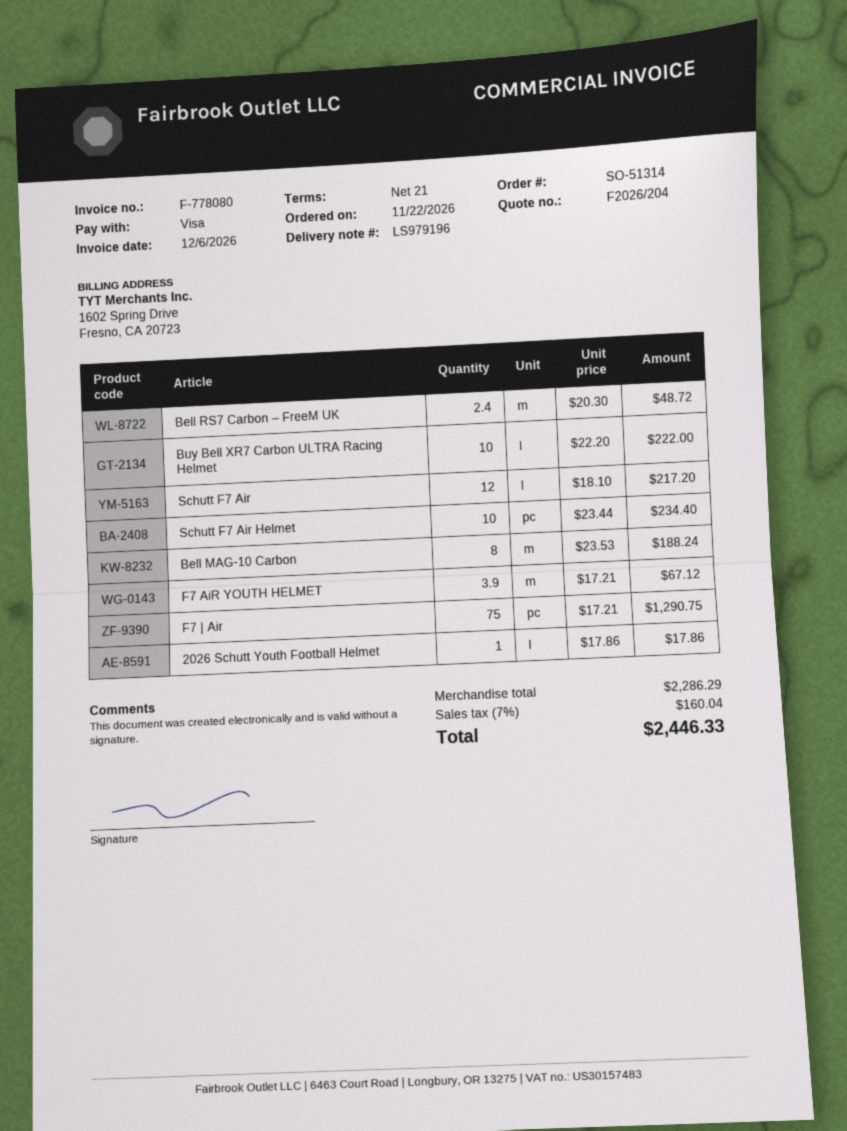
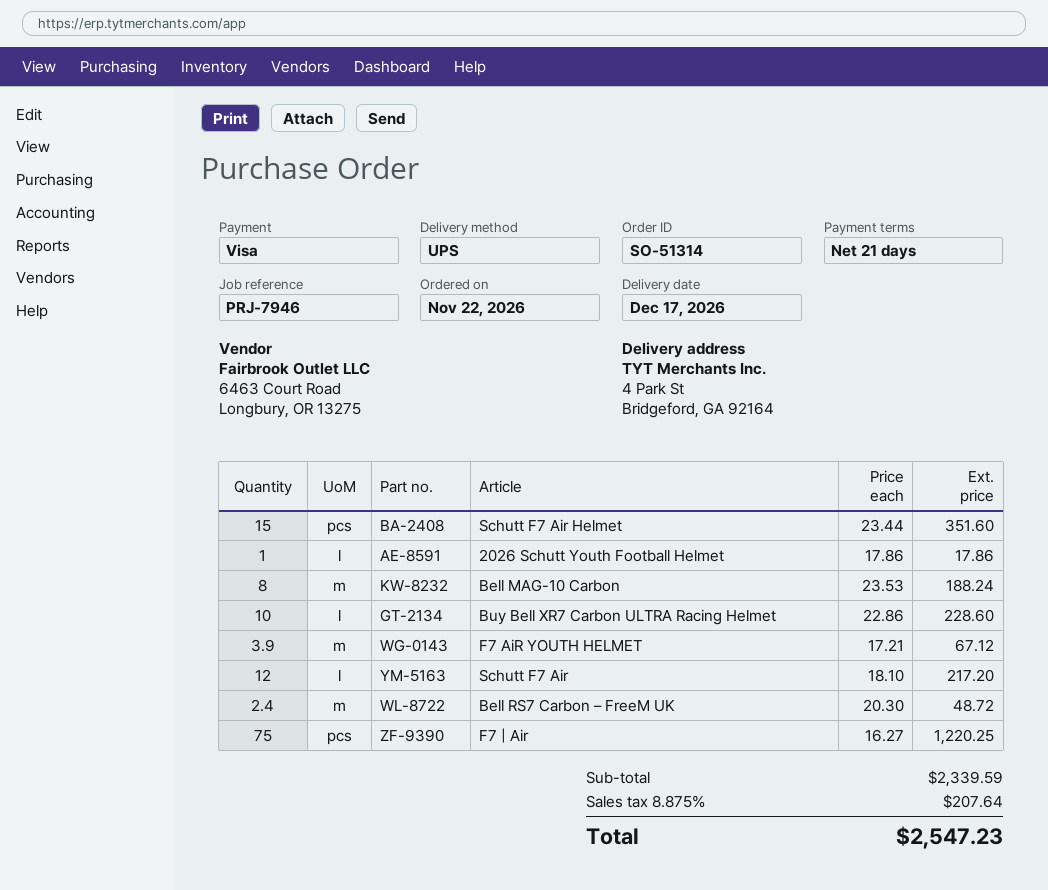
Buy Bell XR7 Carbon ULTRA Racing Helmet: 10 x 22.20 = 222.00 -> 10 x 22.86 = 228.60
Schutt F7 Air Helmet: 10 x 23.44 = 234.40 -> 15 x 23.44 = 351.60
F7 | Air: 75 x 17.21 = 1290.75 -> 75 x 16.27 = 1220.25
subtotal: 2286.29 -> 2339.59
tax: 7% = 160.04 -> 8.875% = 207.64
total: 2446.33 -> 2547.23

